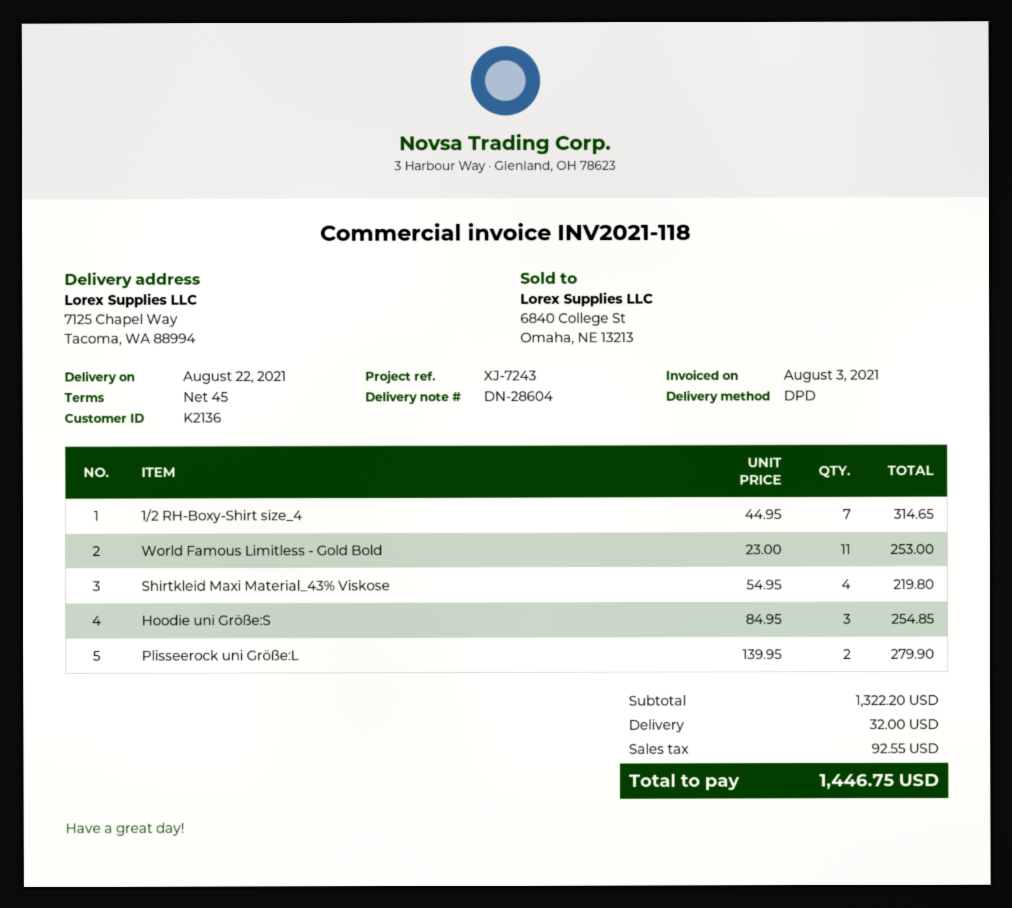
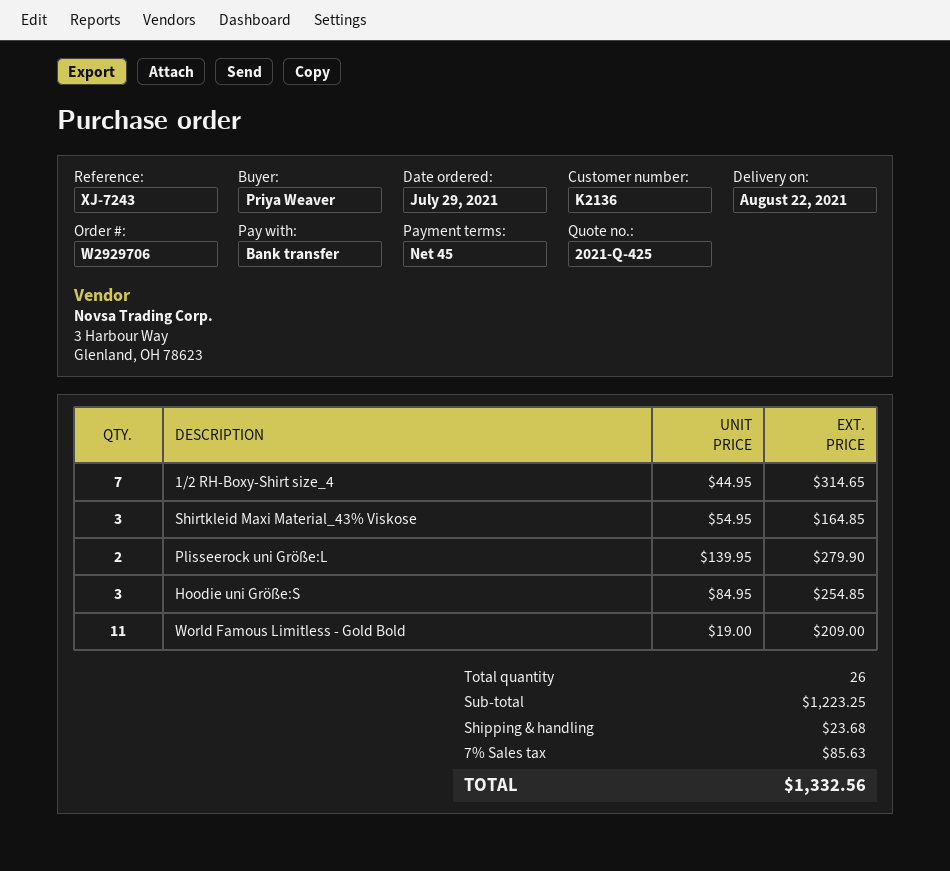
World Famous Limitless - Gold Bold: 11 x 23.00 = 253.00 -> 11 x 19.00 = 209.00
Shirtkleid Maxi Material_43% Viskose: 4 x 54.95 = 219.80 -> 3 x 54.95 = 164.85
subtotal: 1322.20 -> 1223.25
shipping: 32.00 -> 23.68
tax: 92.55 -> 85.63
total: 1446.75 -> 1332.56

